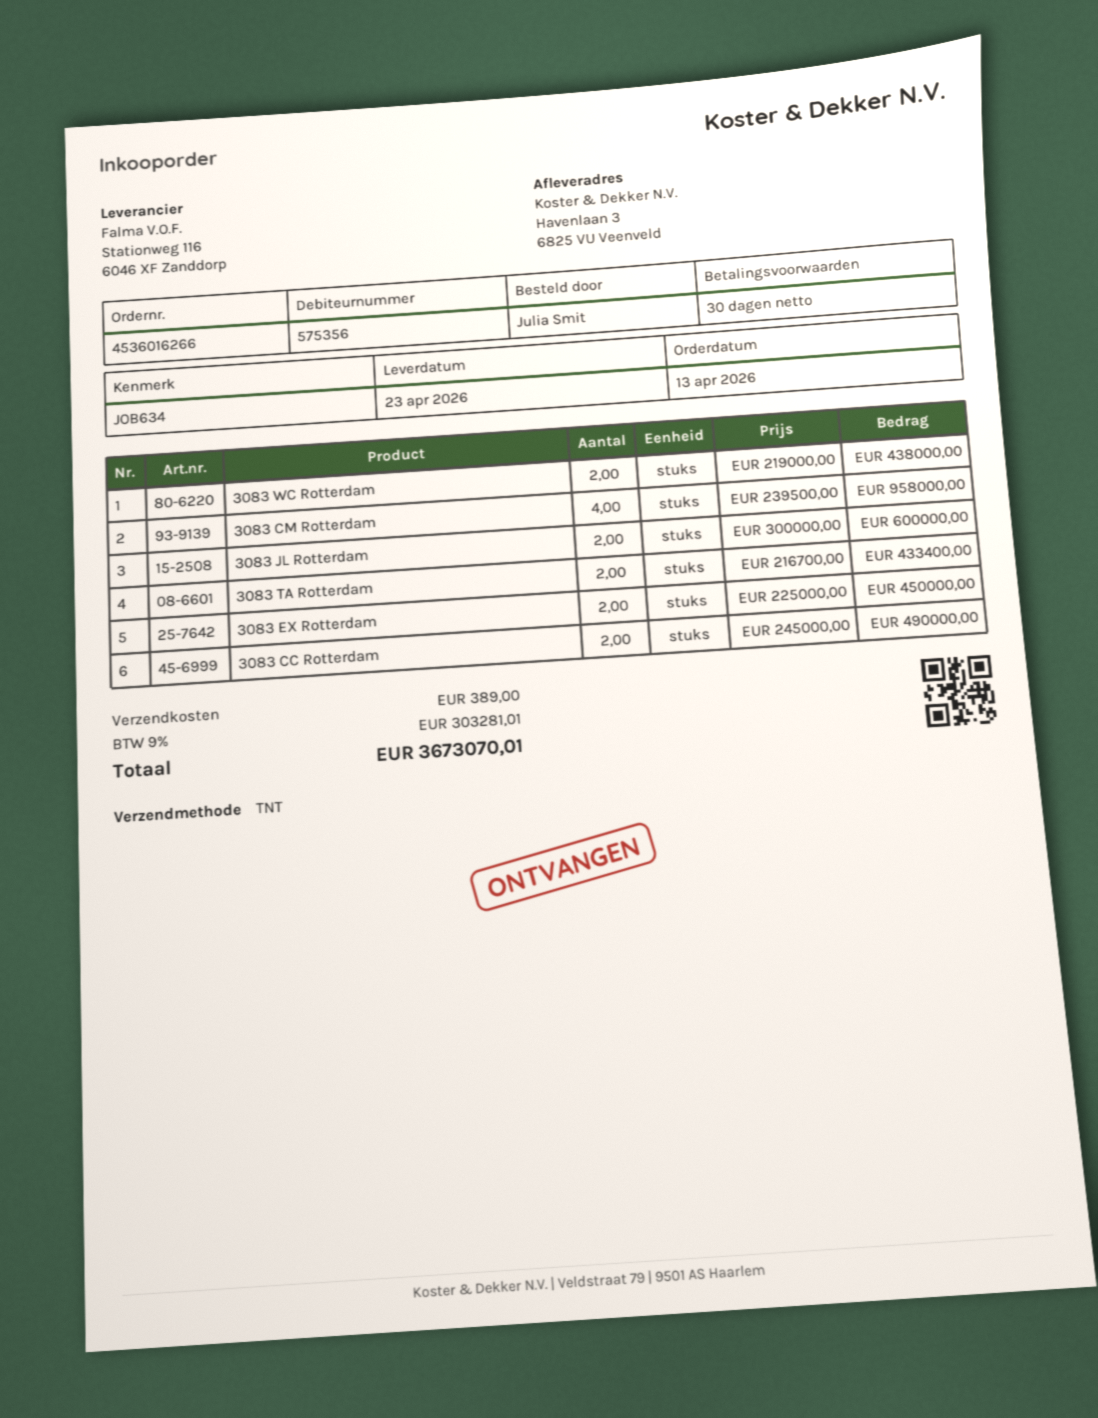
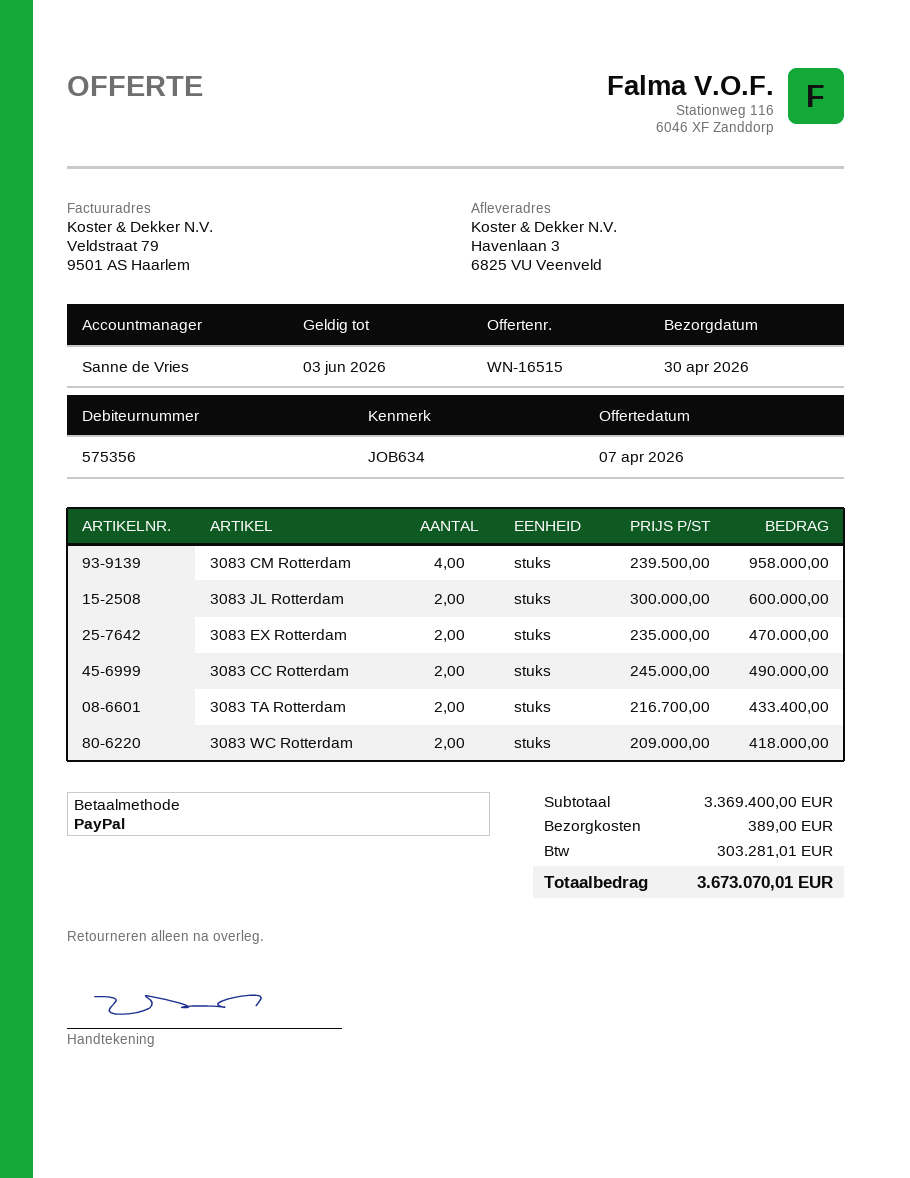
delivery date: 2026-04-23 -> 2026-04-30
3083 WC Rotterdam: 2 x 219000.00 = 438000.00 -> 2 x 209000.00 = 418000.00
3083 EX Rotterdam: 2 x 225000.00 = 450000.00 -> 2 x 235000.00 = 470000.00

